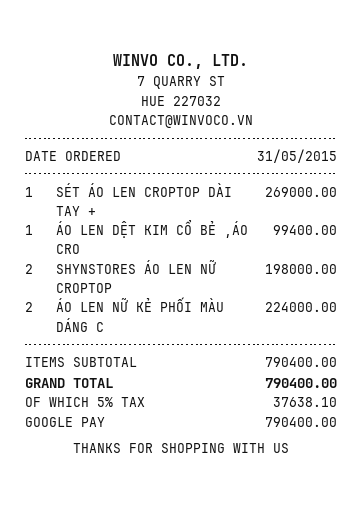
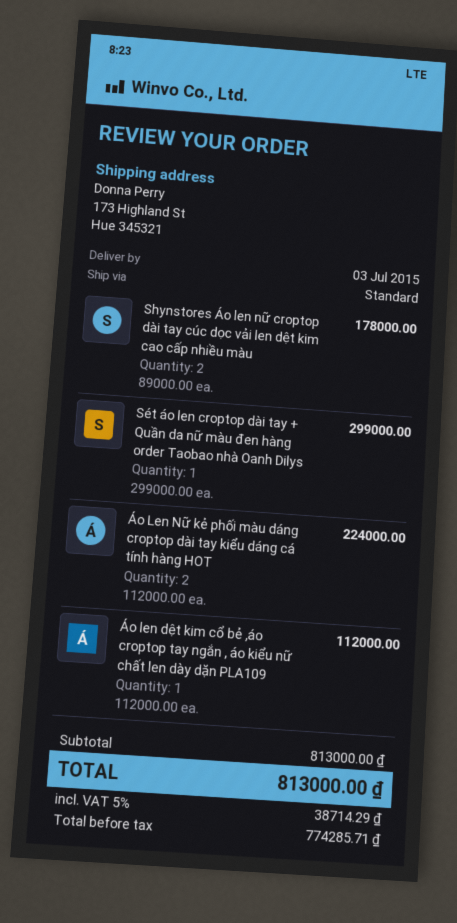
SÉT ÁO LEN CROPTOP DÀI TAY +: 1 for 269000.00 -> 1 for 299000.00
ÁO LEN DỆT KIM CỔ BẺ ,ÁO CRO: 1 for 99400.00 -> 1 for 112000.00
SHYNSTORES ÁO LEN NỮ CROPTOP: 2 for 198000.00 -> 2 for 178000.00
subtotal: 790400.00 -> 813000.00
tax: 5% = 37638.10 -> 5% = 38714.29
total: 790400.00 -> 813000.00

